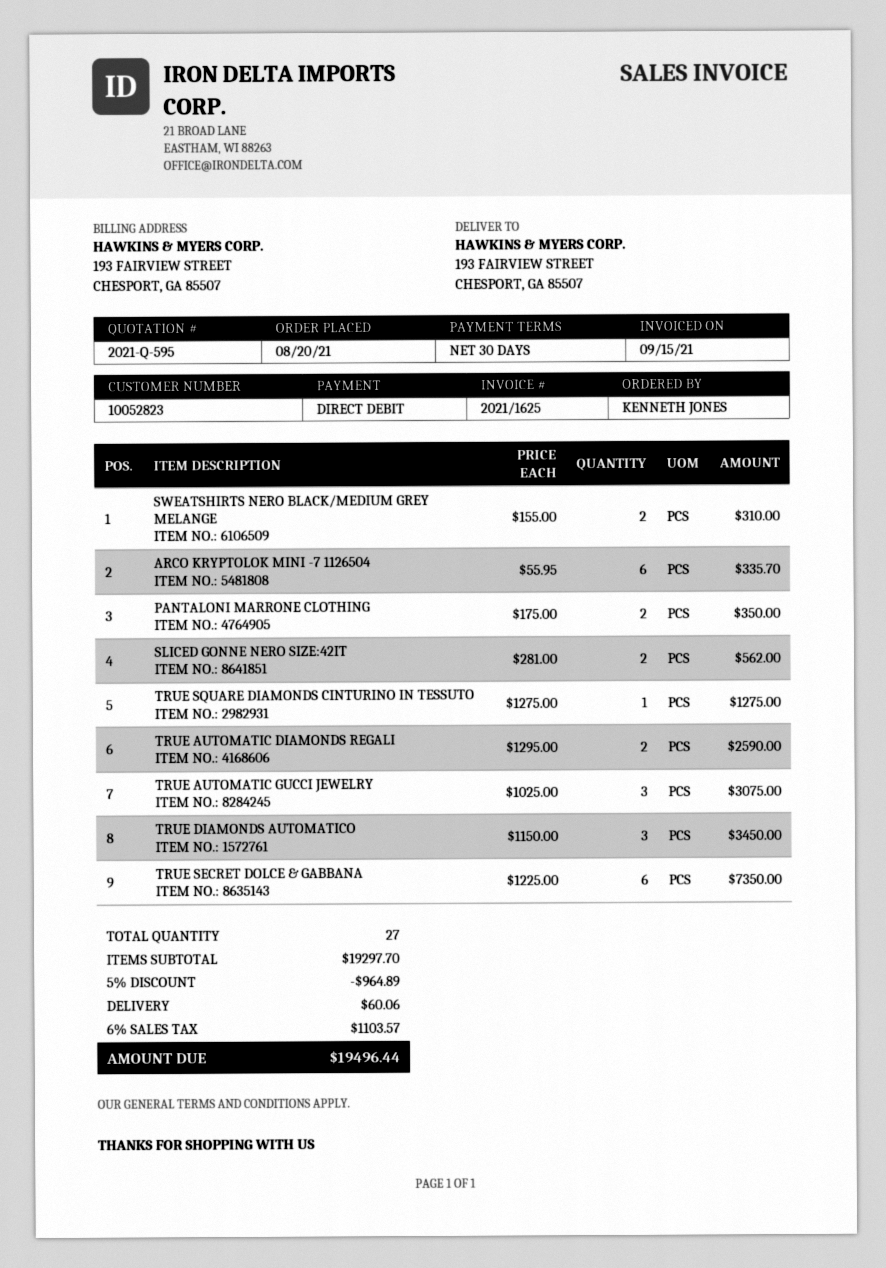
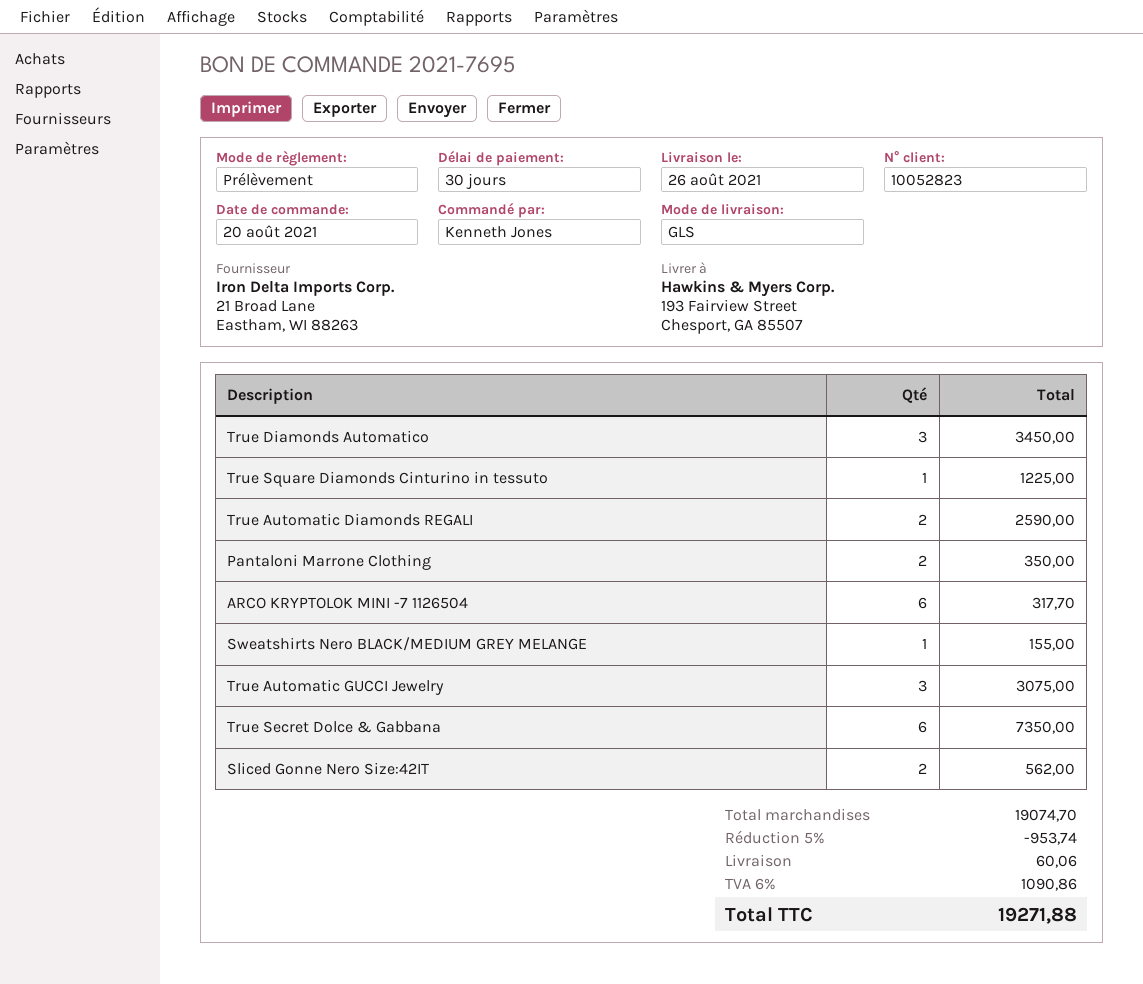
SWEATSHIRTS NERO BLACK/MEDIUM GREY MELANGE: 2 for 310.00 -> 1 for 155.00
ARCO KRYPTOLOK MINI -7 1126504: 6 for 335.70 -> 6 for 317.70
TRUE SQUARE DIAMONDS CINTURINO IN TESSUTO: 1 for 1275.00 -> 1 for 1225.00
subtotal: 19297.70 -> 19074.70
discount: 5% = 964.89 -> 5% = 953.74
tax: 6% = 1103.57 -> 6% = 1090.86
total: 19496.44 -> 19271.88

